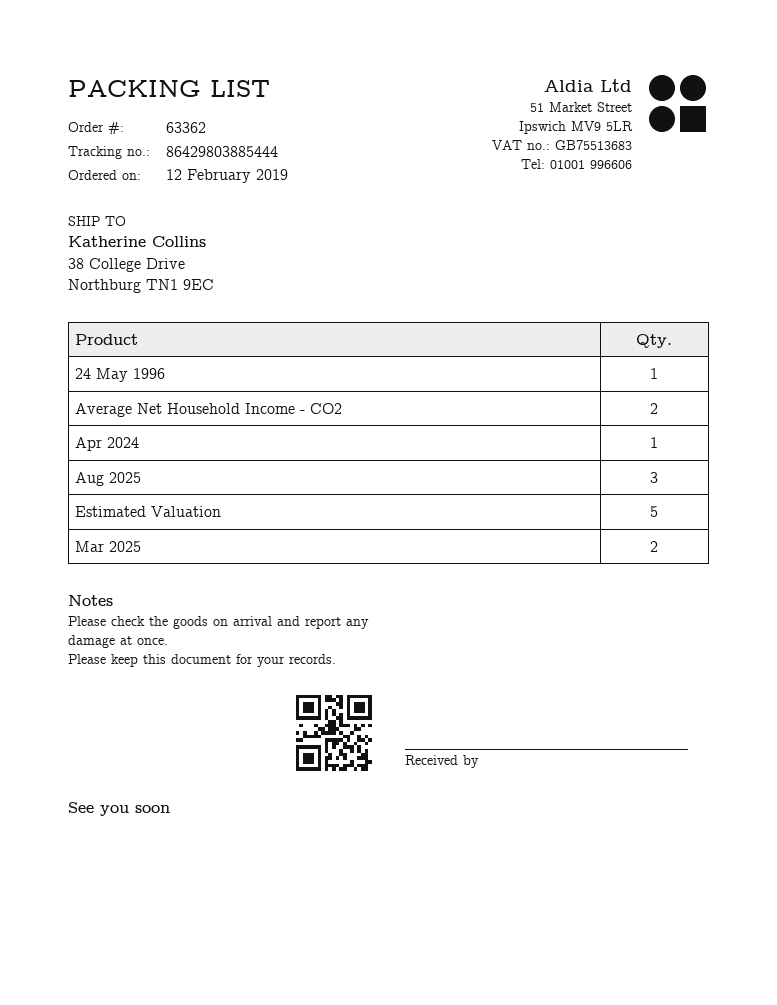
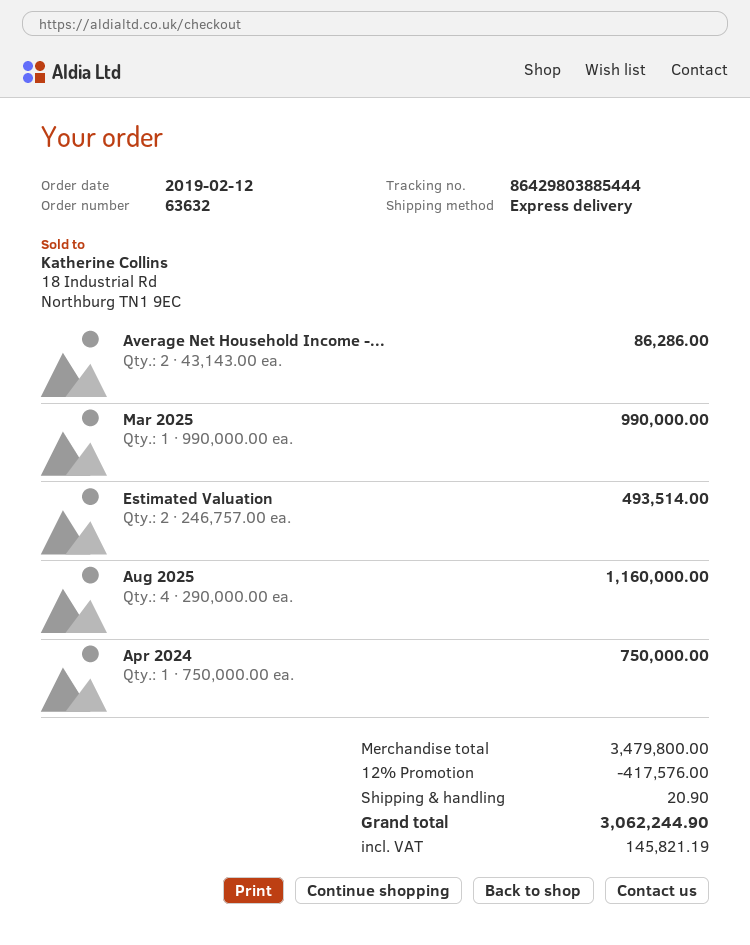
order number: 63362 -> 63632
24 May 1996: 1 -> none
Aug 2025: 3 -> 4
Estimated Valuation: 5 -> 2
Mar 2025: 2 -> 1

